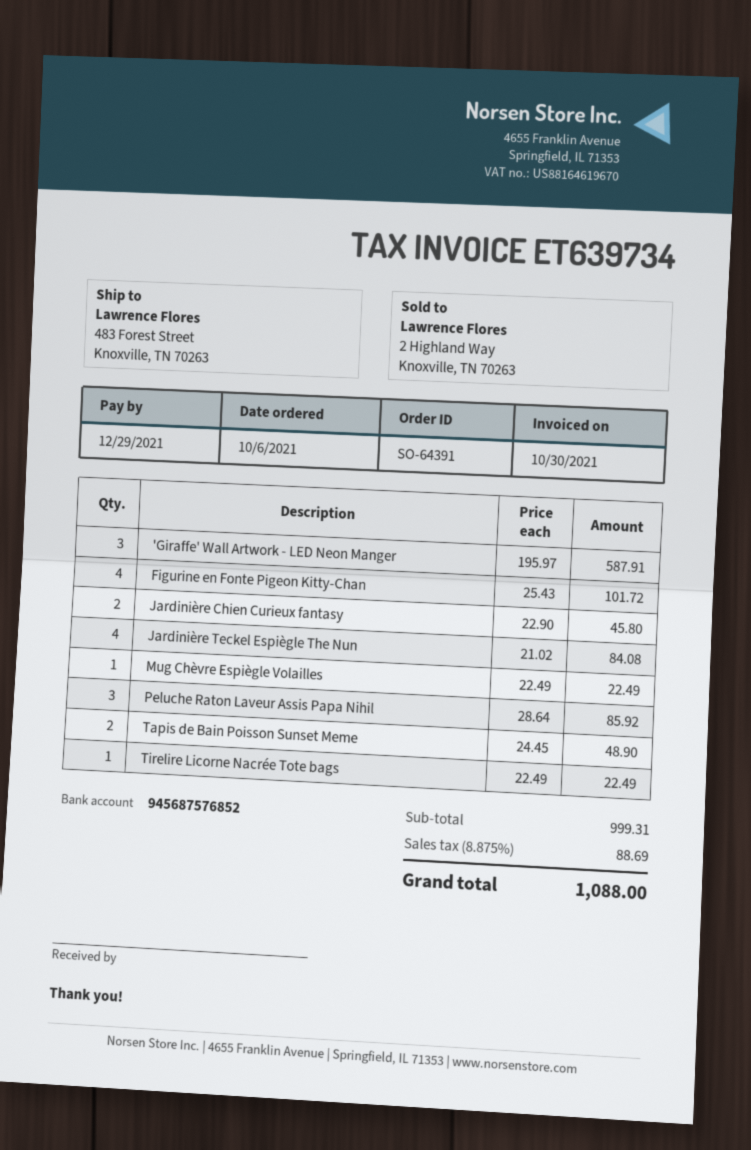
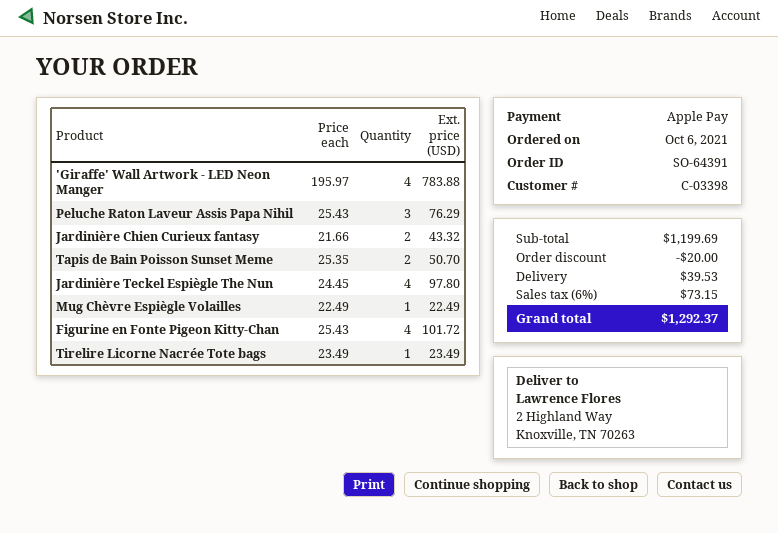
ship to: 483 Forest Street, Knoxville, TN 70263 -> 2 Highland Way, Knoxville, TN 70263
'Giraffe' Wall Artwork - LED Neon Manger: 3 x 195.97 = 587.91 -> 4 x 195.97 = 783.88
Jardinière Chien Curieux fantasy: 2 x 22.90 = 45.80 -> 2 x 21.66 = 43.32
Jardinière Teckel Espiègle The Nun: 4 x 21.02 = 84.08 -> 4 x 24.45 = 97.80
Peluche Raton Laveur Assis Papa Nihil: 3 x 28.64 = 85.92 -> 3 x 25.43 = 76.29
Tapis de Bain Poisson Sunset Meme: 2 x 24.45 = 48.90 -> 2 x 25.35 = 50.70
Tirelire Licorne Nacrée Tote bags: 1 x 22.49 = 22.49 -> 1 x 23.49 = 23.49
subtotal: 999.31 -> 1199.69
discount: none -> 20.00
shipping: none -> 39.53
tax: 8.875% = 88.69 -> 6% = 73.15
total: 1088.00 -> 1292.37

